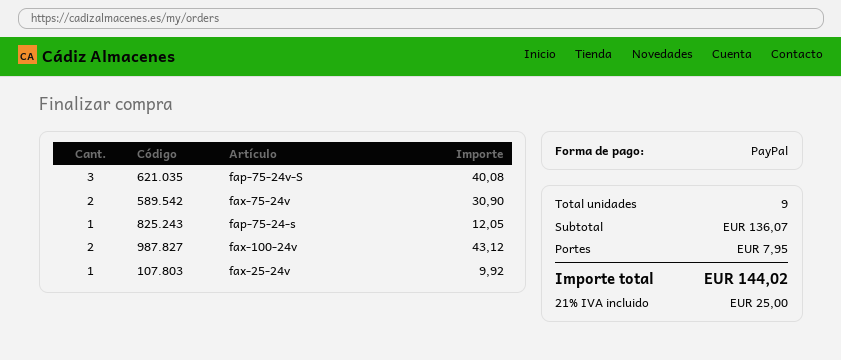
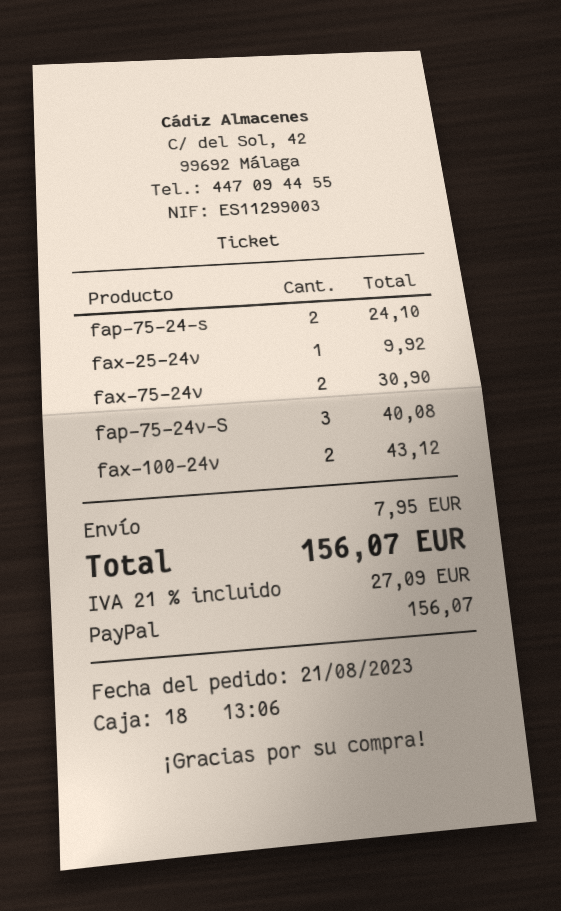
fap-75-24-s: 1 for 12.05 -> 2 for 24.10
tax: 21% = 25.00 -> 21% = 27.09
total: 144.02 -> 156.07

